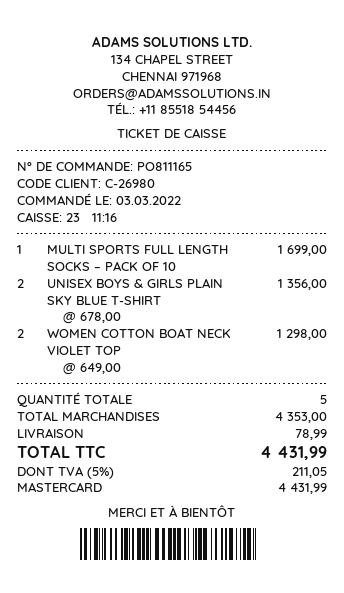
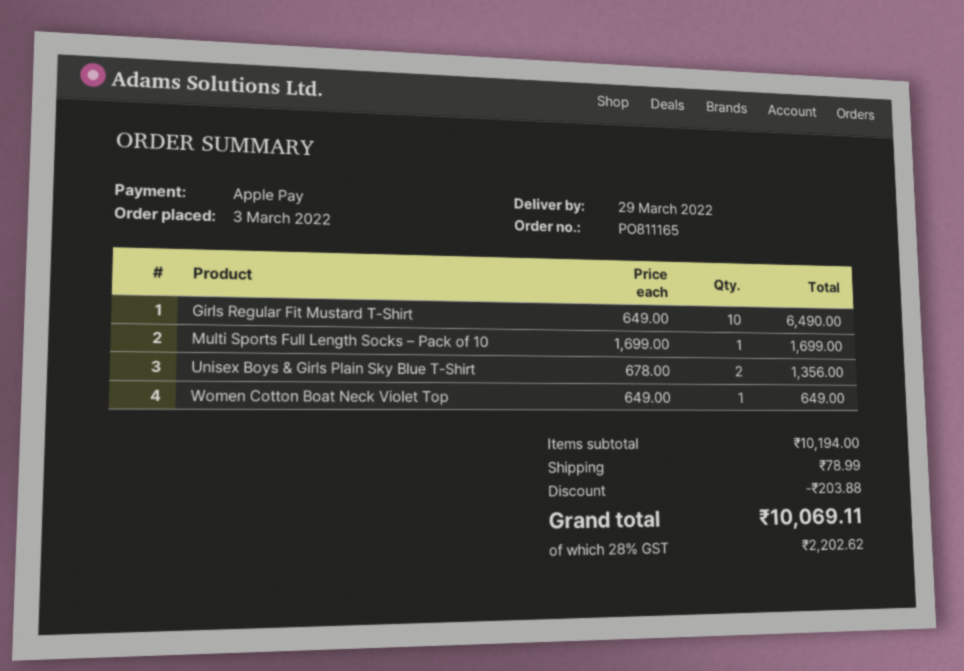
payment method: Mastercard -> Apple Pay
WOMEN COTTON BOAT NECK VIOLET TOP: 2 x 649.00 = 1298.00 -> 1 x 649.00 = 649.00
Girls Regular Fit Mustard T-Shirt: none -> 10 x 649.00 = 6490.00
subtotal: 4353.00 -> 10194.00
discount: none -> 203.88
tax: 5% = 211.05 -> 28% = 2202.62
total: 4431.99 -> 10069.11

